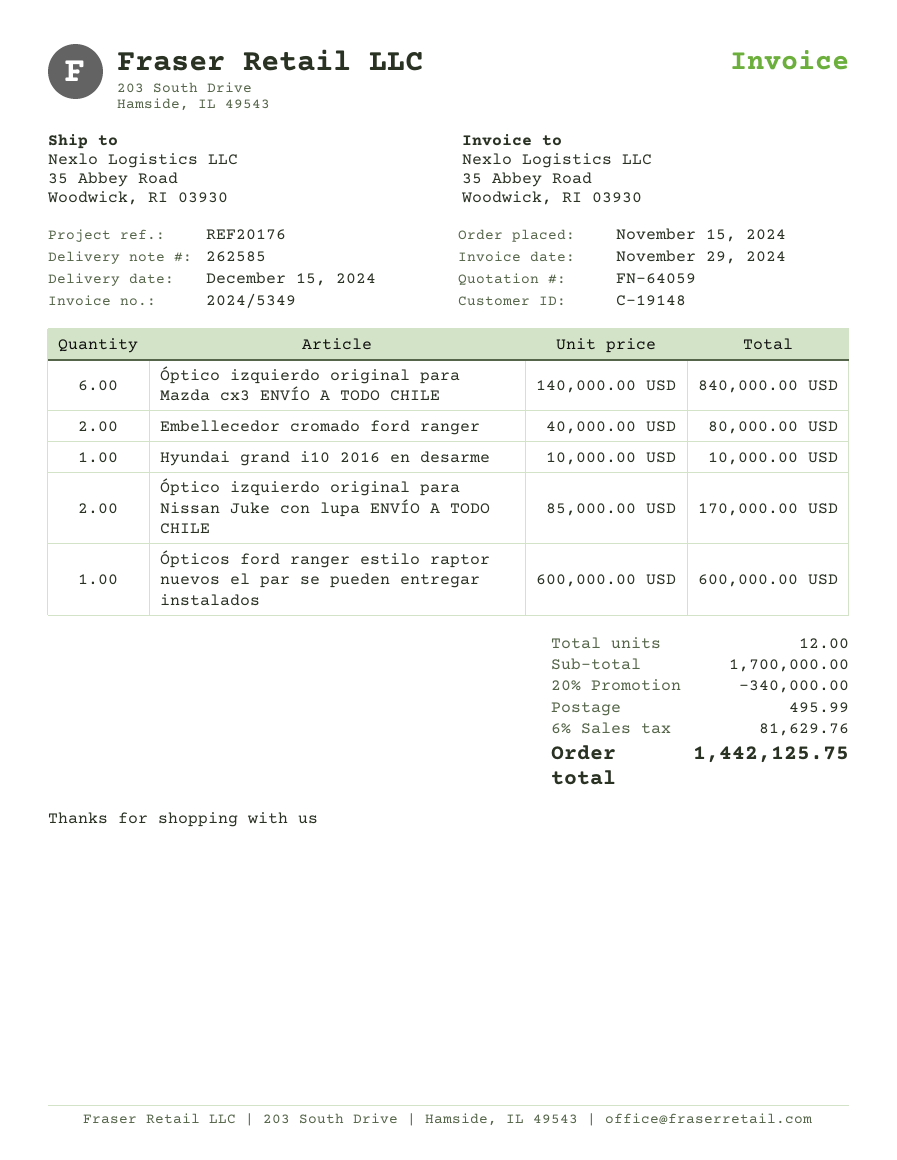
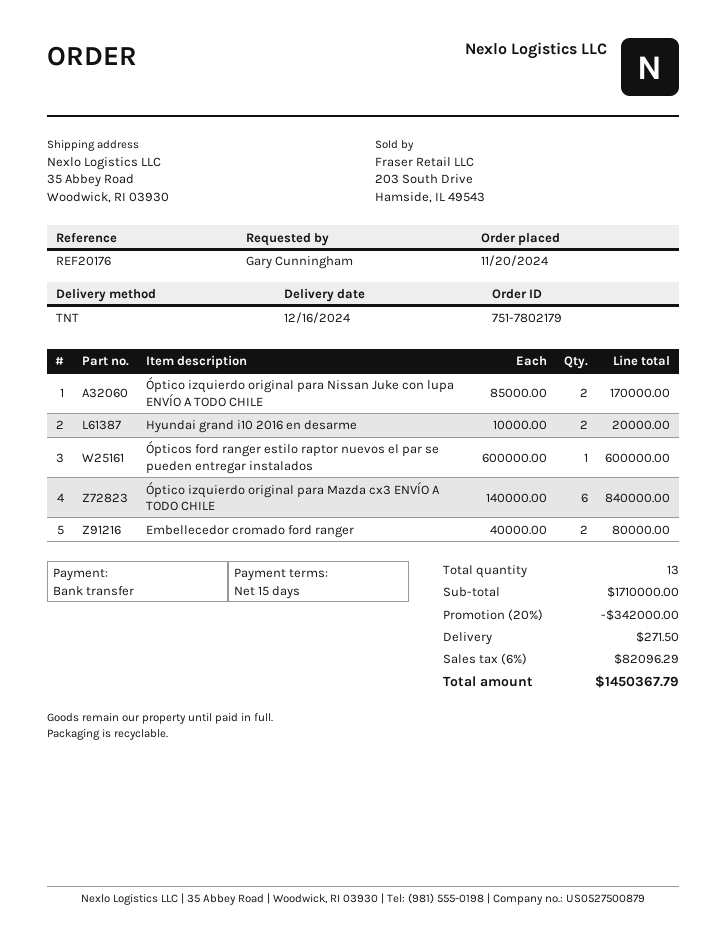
order date: 2024-11-15 -> 2024-11-20
delivery date: 2024-12-15 -> 2024-12-16
Hyundai grand i10 2016 en desarme: 1 x 10000.00 = 10000.00 -> 2 x 10000.00 = 20000.00
total quantity: 12 -> 13
subtotal: 1700000.00 -> 1710000.00
discount: 20% = 340000.00 -> 20% = 342000.00
shipping: 495.99 -> 271.50
tax: 6% = 81629.76 -> 6% = 82096.29
total: 1442125.75 -> 1450367.79

